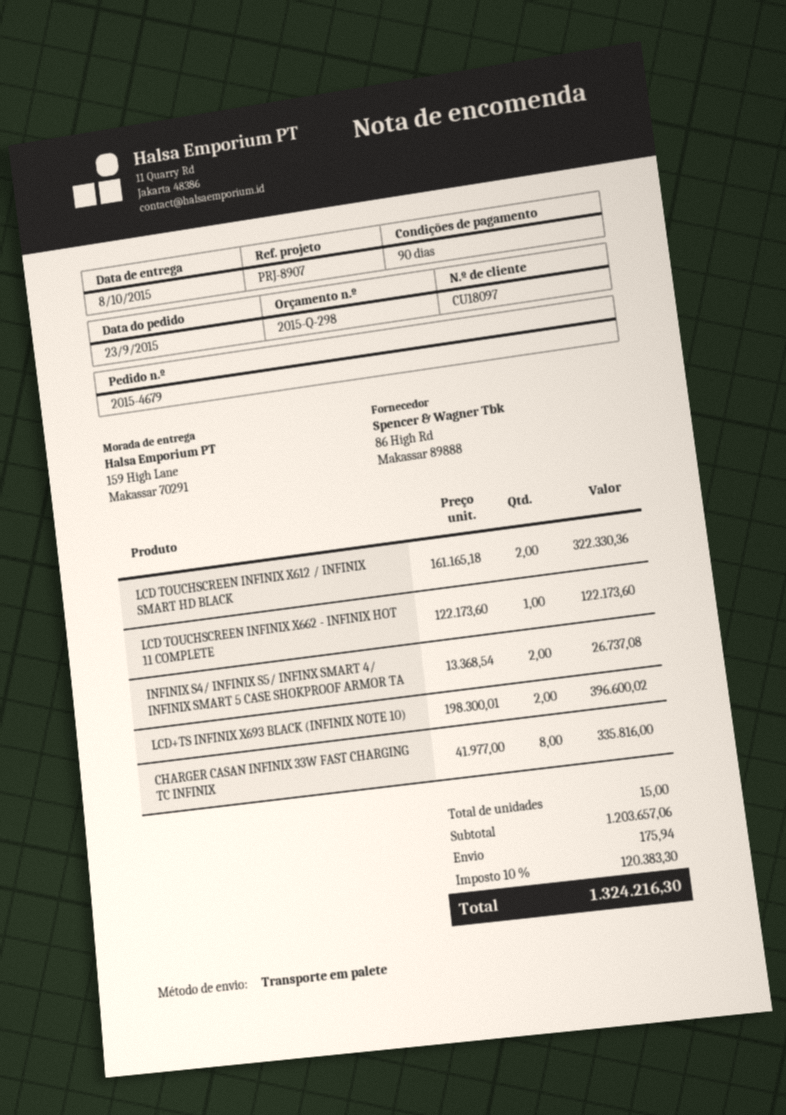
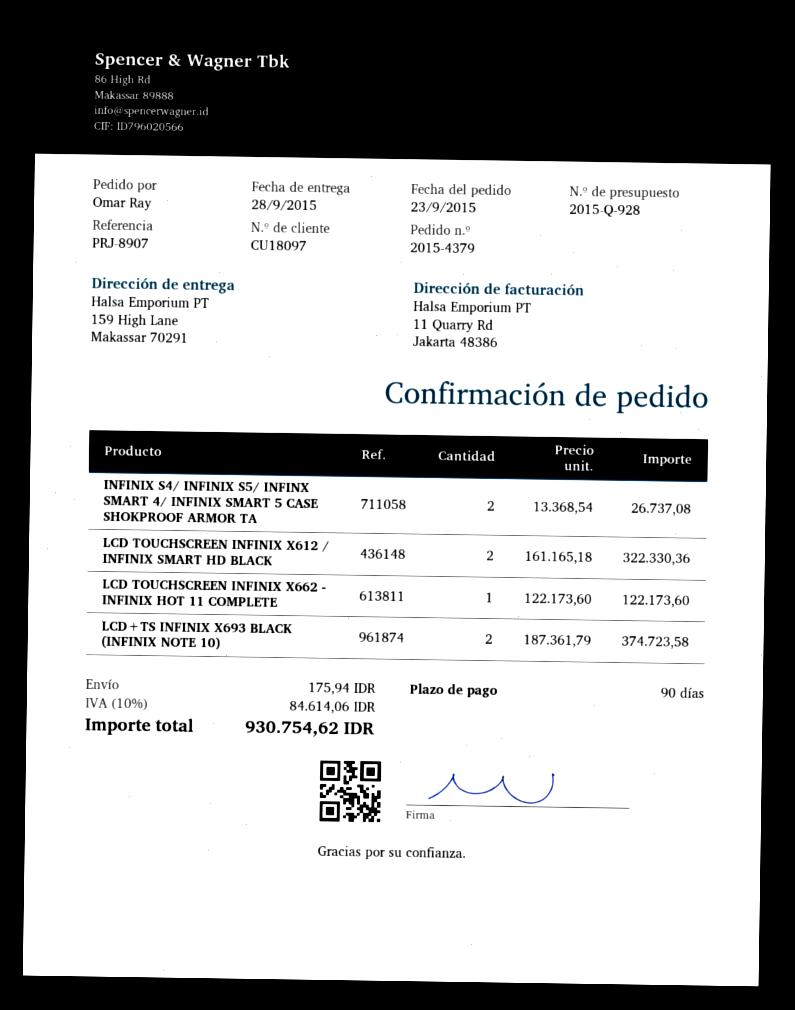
quote number: 2015-Q-298 -> 2015-Q-928
order number: 2015-4679 -> 2015-4379
delivery date: 2015-10-08 -> 2015-09-28
LCD+TS INFINIX X693 BLACK (INFINIX NOTE 10): 2 x 198300.01 = 396600.02 -> 2 x 187361.79 = 374723.58
CHARGER CASAN INFINIX 33W FAST CHARGING TC INFINIX: 8 x 41977.00 = 335816.00 -> none
tax: 10% = 120383.30 -> 10% = 84614.06
total: 1324216.30 -> 930754.62

